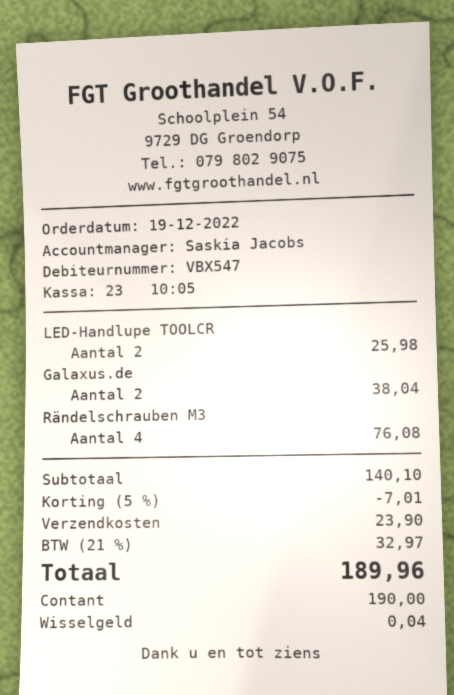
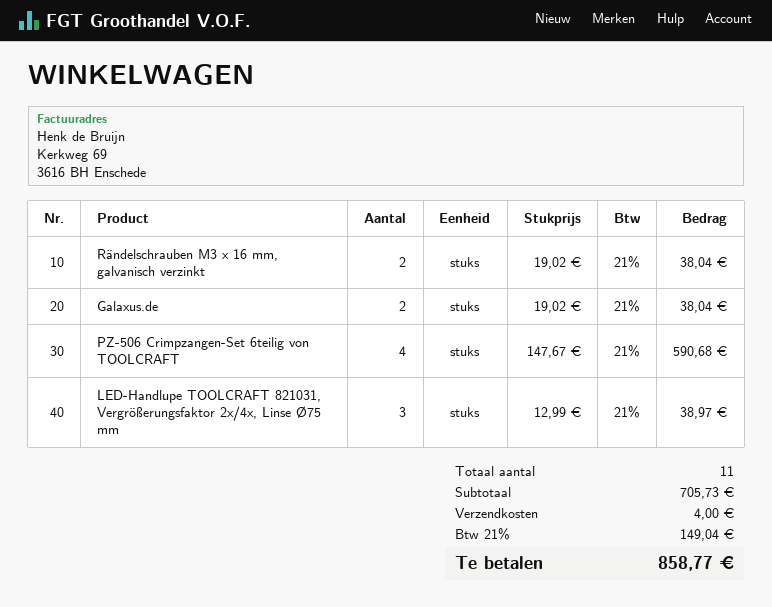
LED-Handlupe TOOLCR: 2 for 25.98 -> 3 for 38.97
Rändelschrauben M3: 4 for 76.08 -> 2 for 38.04
PZ-506 Crimpzangen-Set 6teilig von TOOLCRAFT: none -> 4 for 590.68
subtotal: 140.10 -> 705.73
discount: 5% = 7.01 -> none
shipping: 23.90 -> 4.00
tax: 21% = 32.97 -> 21% = 149.04
total: 189.96 -> 858.77

